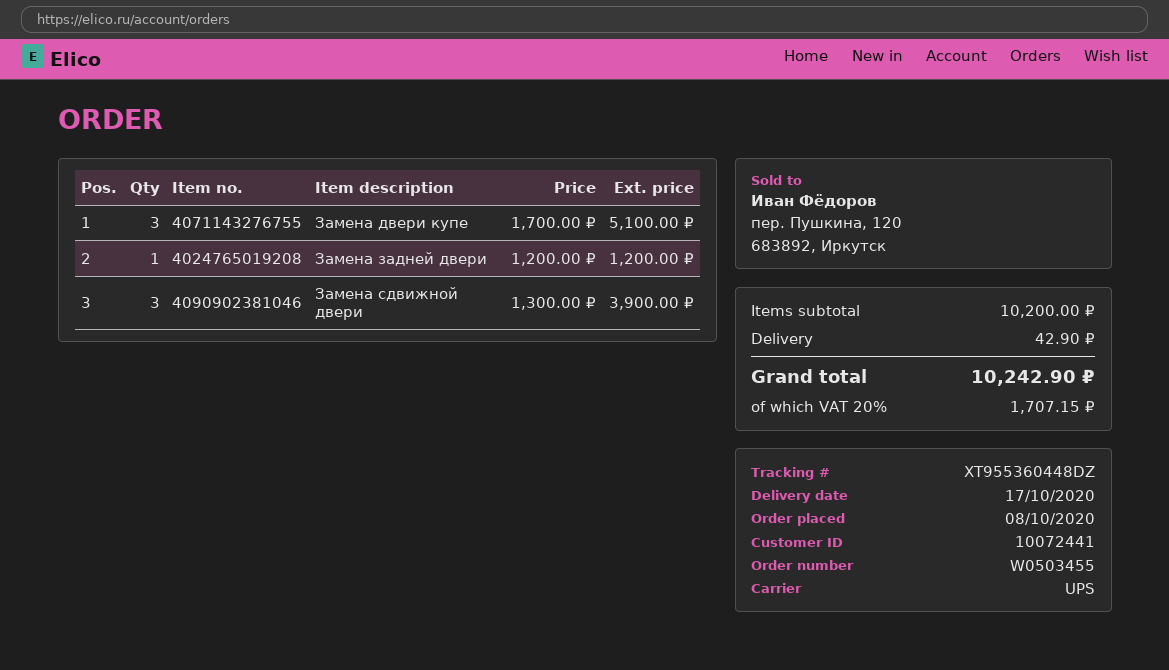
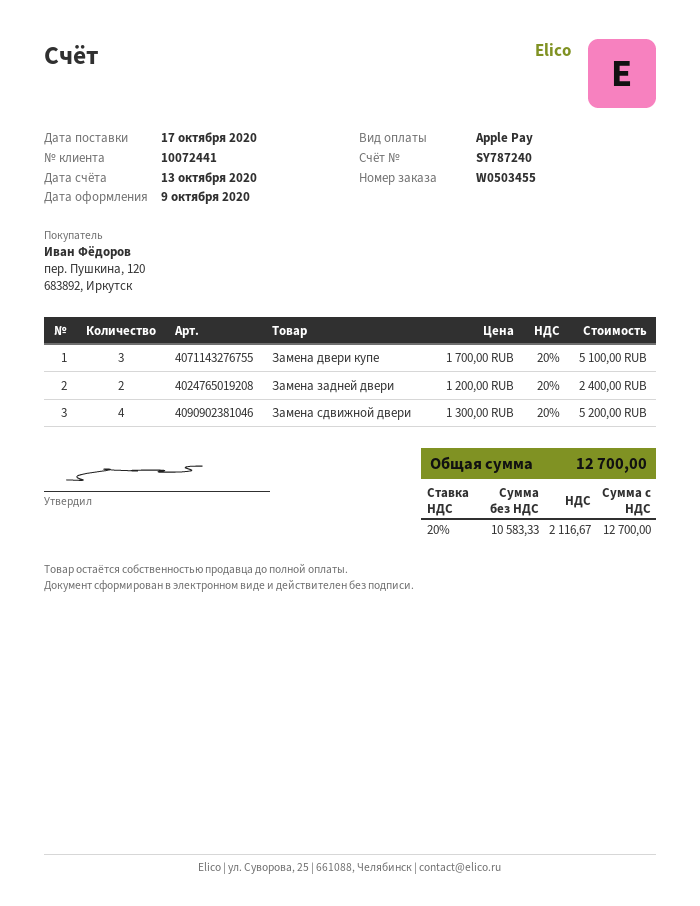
order date: 2020-10-08 -> 2020-10-09
Замена задней двери: 1 x 1200.00 = 1200.00 -> 2 x 1200.00 = 2400.00
Замена сдвижной двери: 3 x 1300.00 = 3900.00 -> 4 x 1300.00 = 5200.00
shipping: 42.90 -> none
tax: 20% = 1707.15 -> 20% = 2116.67
total: 10242.90 -> 12700.00

